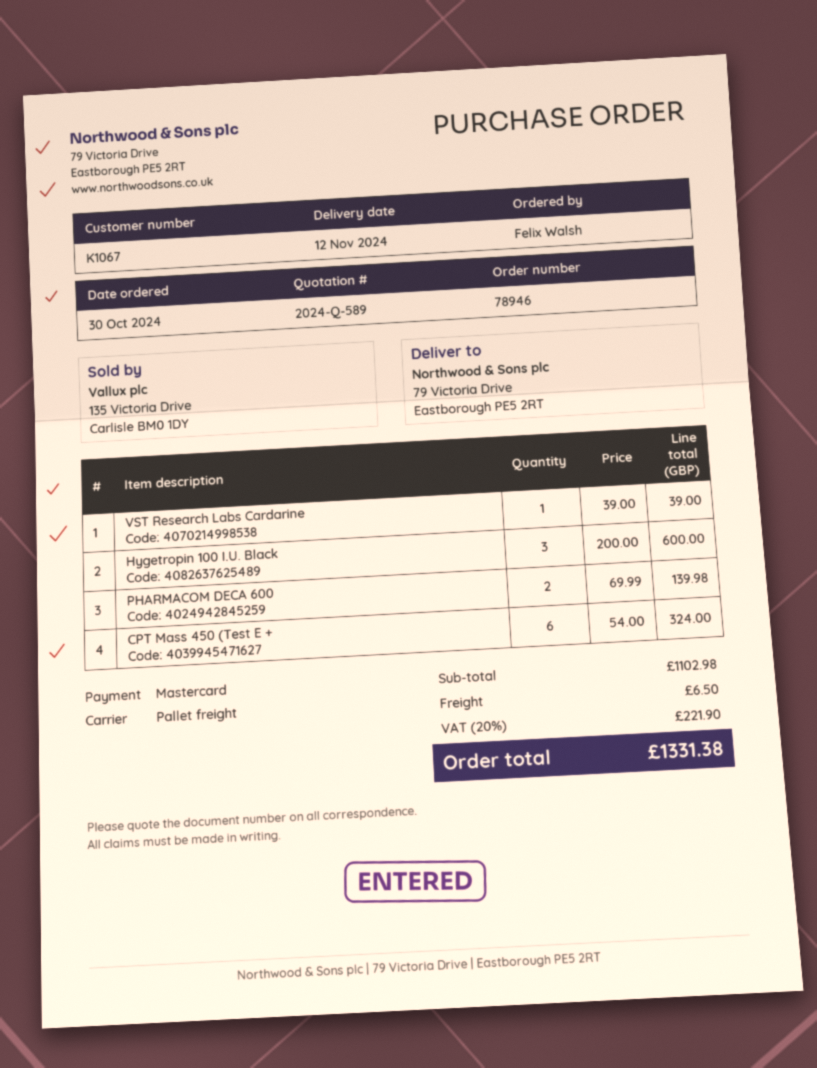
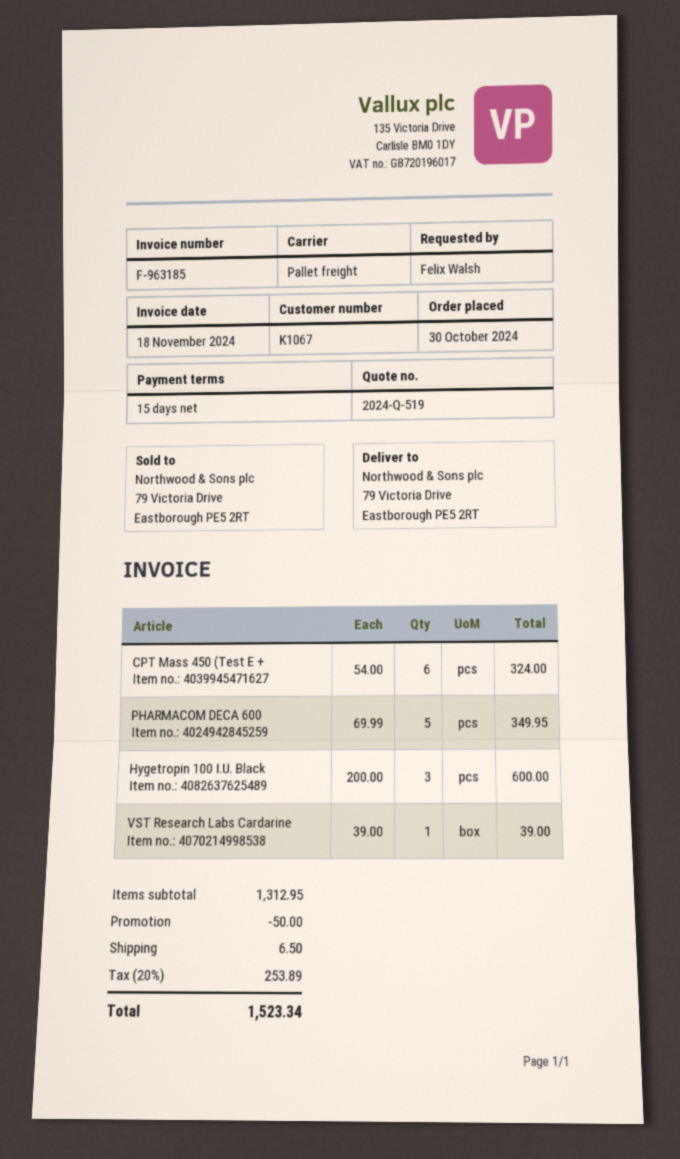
quote number: 2024-Q-589 -> 2024-Q-519
PHARMACOM DECA 600: 2 x 69.99 = 139.98 -> 5 x 69.99 = 349.95
subtotal: 1102.98 -> 1312.95
discount: none -> 50.00
tax: 20% = 221.90 -> 20% = 253.89
total: 1331.38 -> 1523.34

